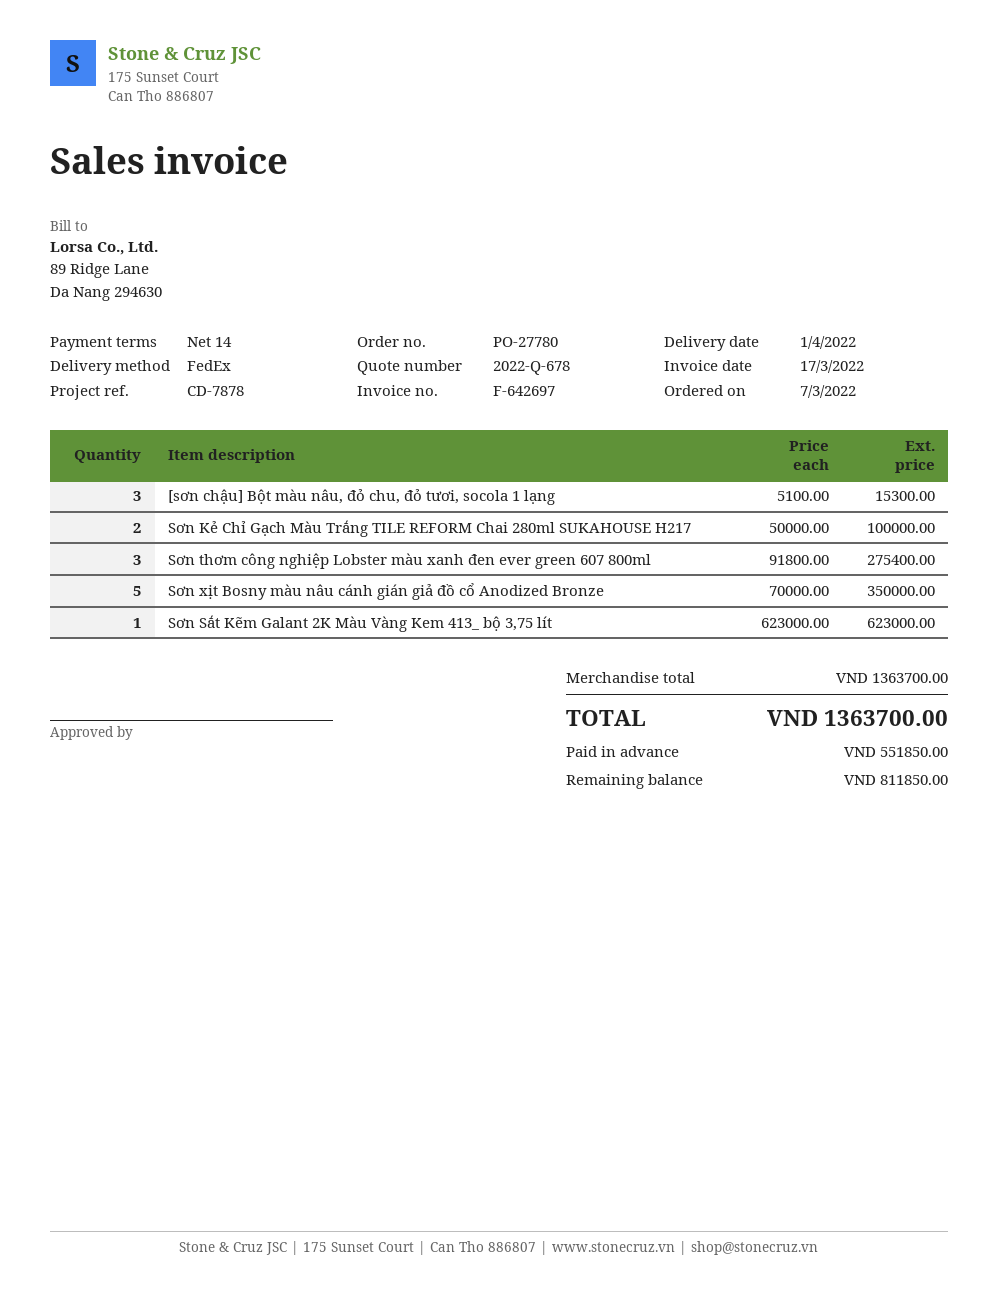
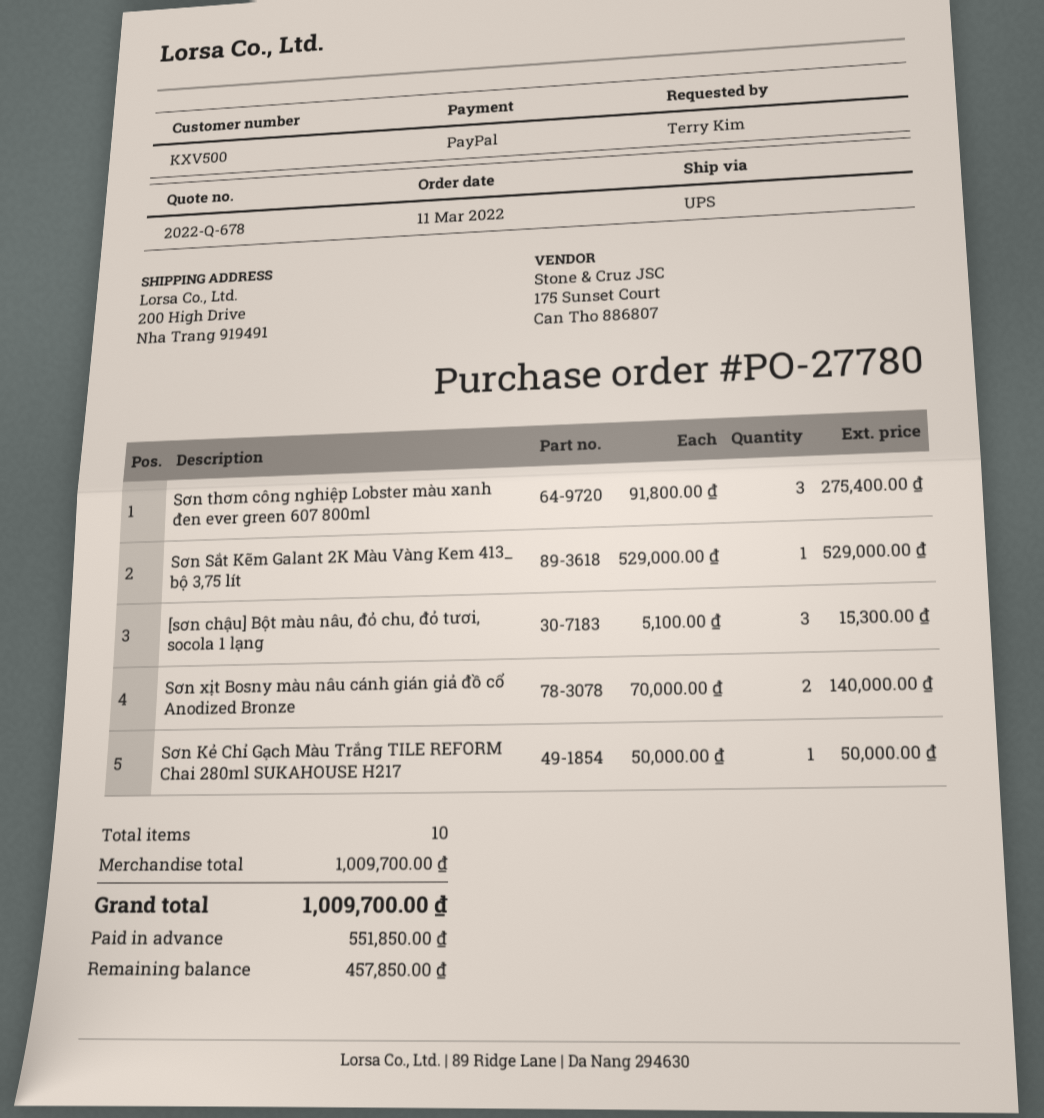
order date: 2022-03-07 -> 2022-03-11
shipping method: FedEx -> UPS
Sơn Kẻ Chỉ Gạch Màu Trắng TILE REFORM Chai 280ml SUKAHOUSE H217: 2 x 50000.00 = 100000.00 -> 1 x 50000.00 = 50000.00
Sơn xịt Bosny màu nâu cánh gián giả đồ cổ Anodized Bronze: 5 x 70000.00 = 350000.00 -> 2 x 70000.00 = 140000.00
Sơn Sắt Kẽm Galant 2K Màu Vàng Kem 413_ bộ 3,75 lít: 1 x 623000.00 = 623000.00 -> 1 x 529000.00 = 529000.00
subtotal: 1363700.00 -> 1009700.00
total: 1363700.00 -> 1009700.00
balance: 811850.00 -> 457850.00

